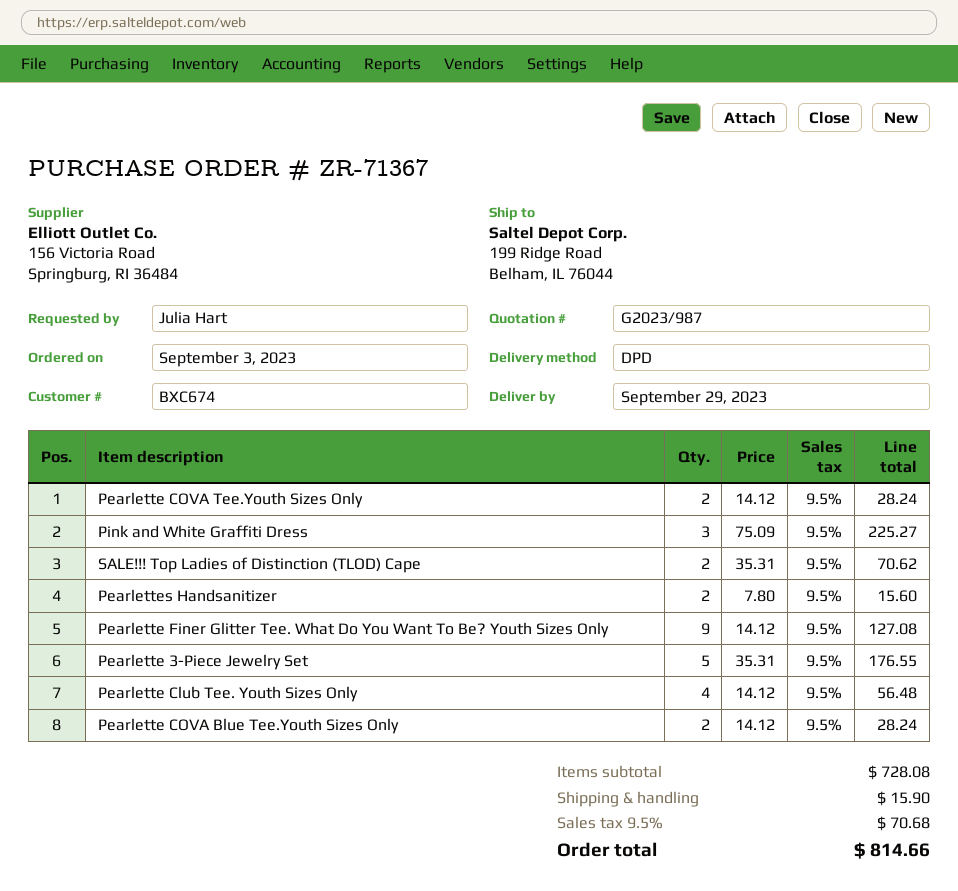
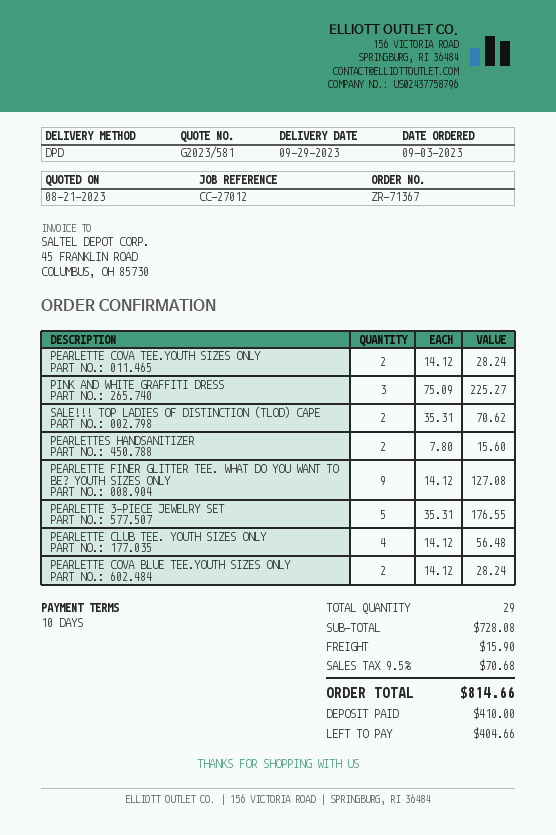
quote number: G2023/987 -> G2023/581

